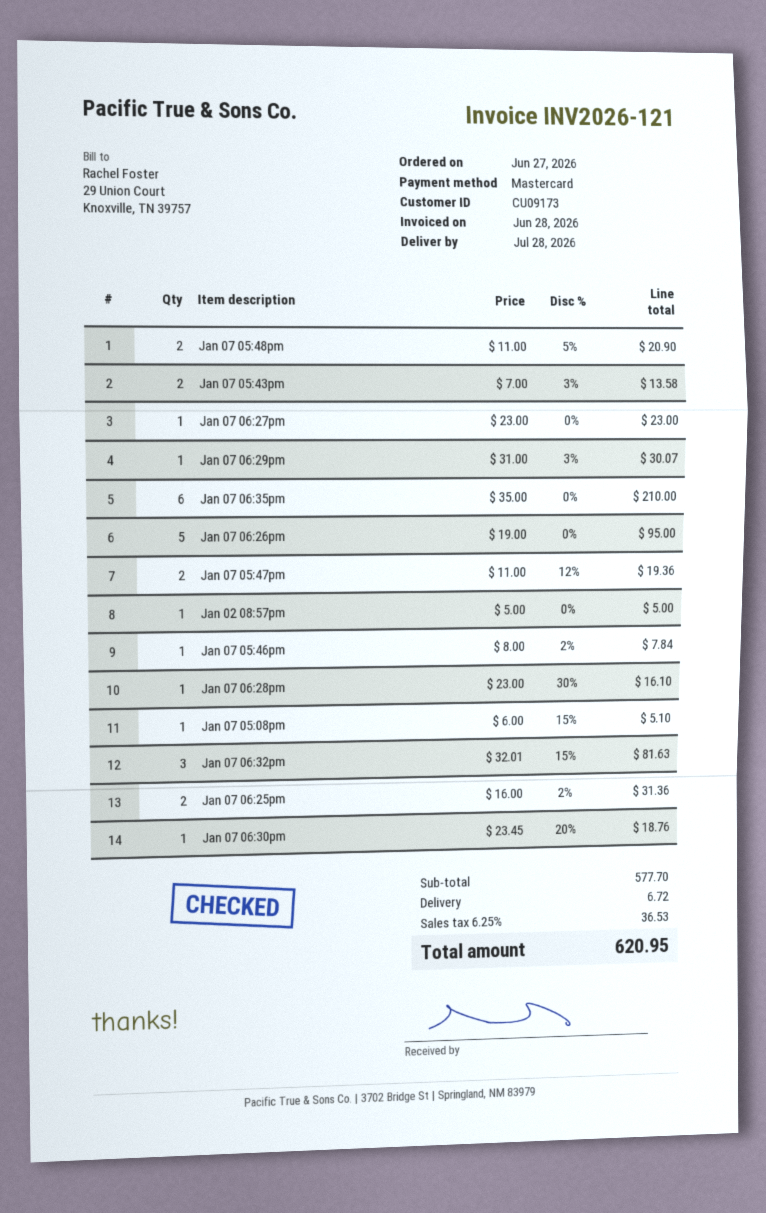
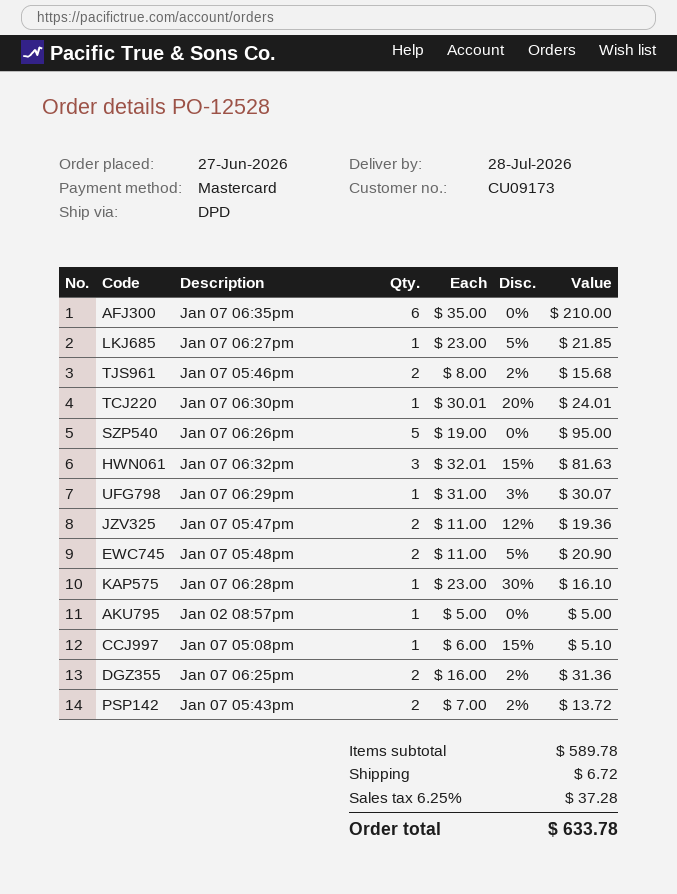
Jan 07 05:43pm: 2 x 7.00 - 3% = 13.58 -> 2 x 7.00 - 2% = 13.72
Jan 07 06:27pm: 1 x 23.00 = 23.00 -> 1 x 23.00 - 5% = 21.85
Jan 07 05:46pm: 1 x 8.00 - 2% = 7.84 -> 2 x 8.00 - 2% = 15.68
Jan 07 06:30pm: 1 x 23.45 - 20% = 18.76 -> 1 x 30.01 - 20% = 24.01
subtotal: 577.70 -> 589.78
tax: 6.25% = 36.53 -> 6.25% = 37.28
total: 620.95 -> 633.78

